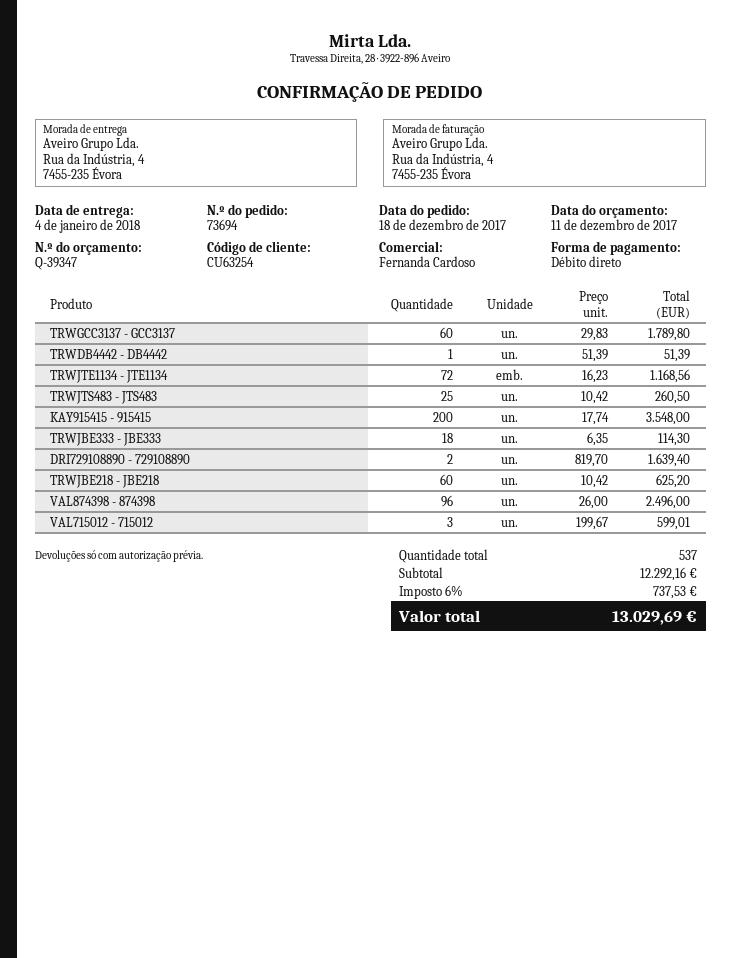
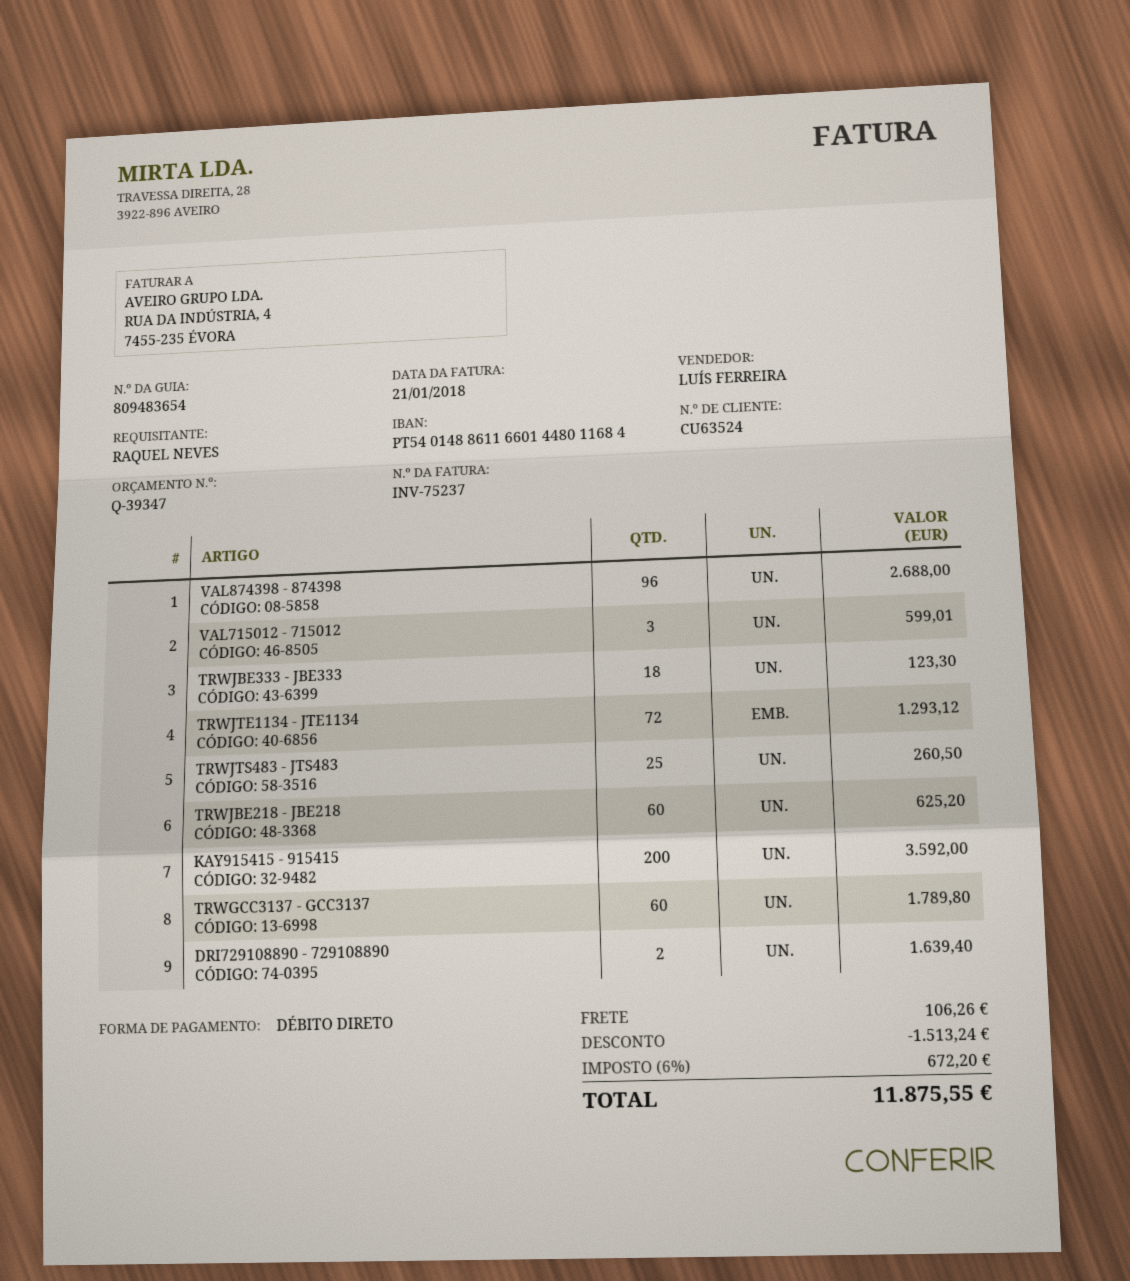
customer number: CU63254 -> CU63524
sales rep: Fernanda Cardoso -> LUÍS FERREIRA
TRWDB4442 - DB4442: 1 for 51.39 -> none
TRWJTE1134 - JTE1134: 72 for 1168.56 -> 72 for 1293.12
KAY915415 - 915415: 200 for 3548.00 -> 200 for 3592.00
TRWJBE333 - JBE333: 18 for 114.30 -> 18 for 123.30
VAL874398 - 874398: 96 for 2496.00 -> 96 for 2688.00
discount: none -> 1513.24
shipping: none -> 106.26
tax: 6% = 737.53 -> 6% = 672.20
total: 13029.69 -> 11875.55

